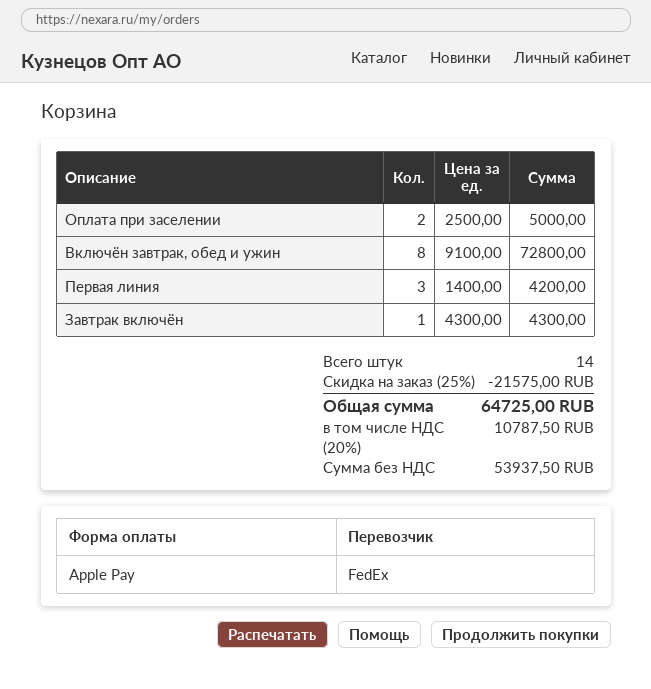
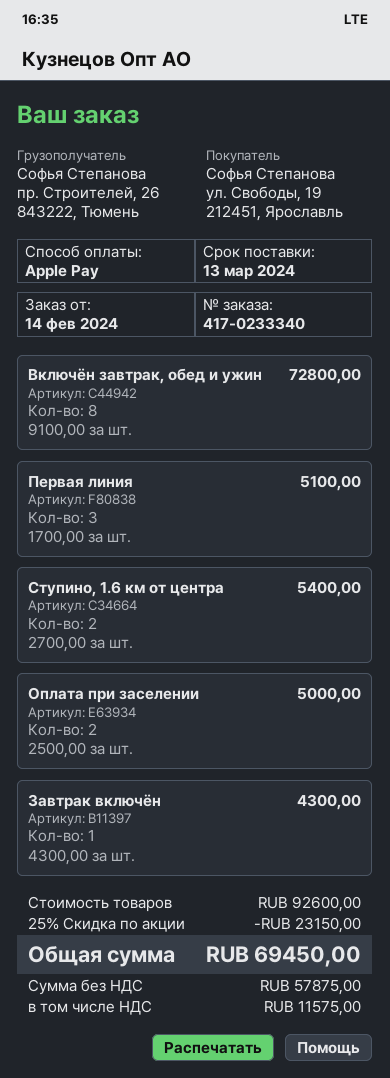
Первая линия: 3 x 1400.00 = 4200.00 -> 3 x 1700.00 = 5100.00
Ступино, 1.6 км от центра: none -> 2 x 2700.00 = 5400.00
discount: 25% = 21575.00 -> 25% = 23150.00
net: 53937.50 -> 57875.00
tax: 10787.50 -> 11575.00
total: 64725.00 -> 69450.00

